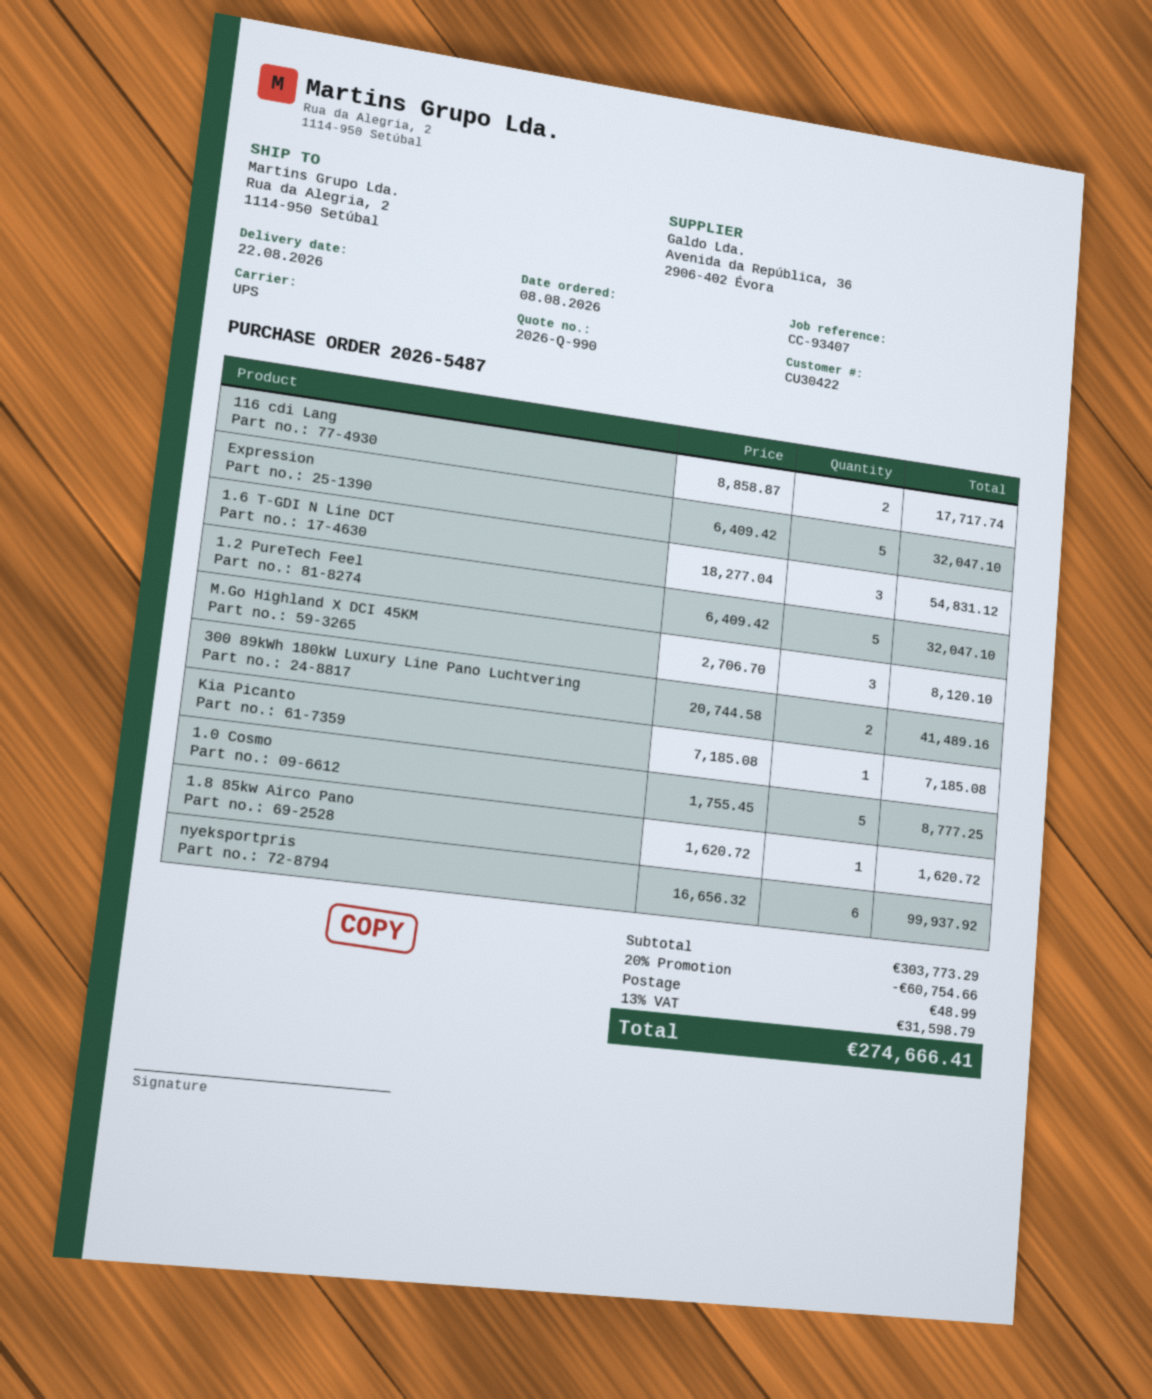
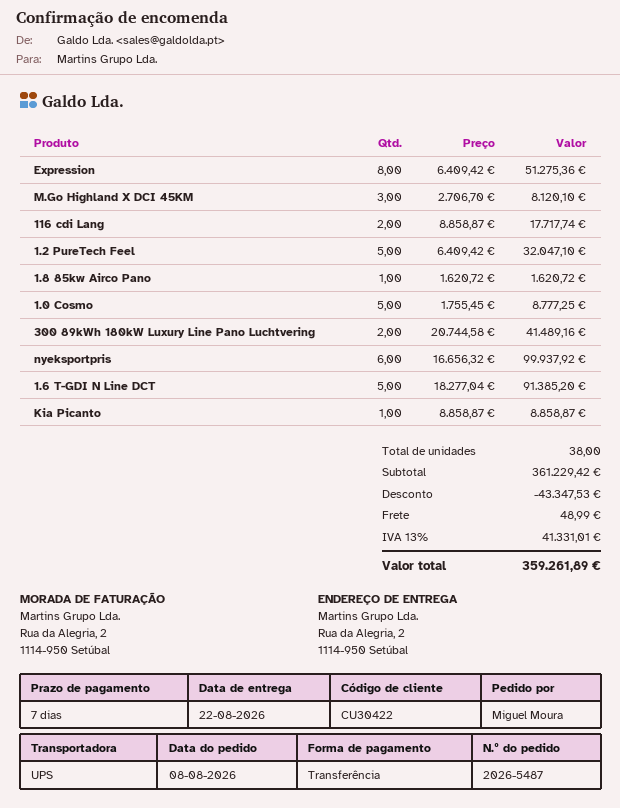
Expression: 5 x 6409.42 = 32047.10 -> 8 x 6409.42 = 51275.36
1.6 T-GDI N Line DCT: 3 x 18277.04 = 54831.12 -> 5 x 18277.04 = 91385.20
Kia Picanto: 1 x 7185.08 = 7185.08 -> 1 x 8858.87 = 8858.87
subtotal: 303773.29 -> 361229.42
discount: 60754.66 -> 43347.53
tax: 13% = 31598.79 -> 13% = 41331.01
total: 274666.41 -> 359261.89

